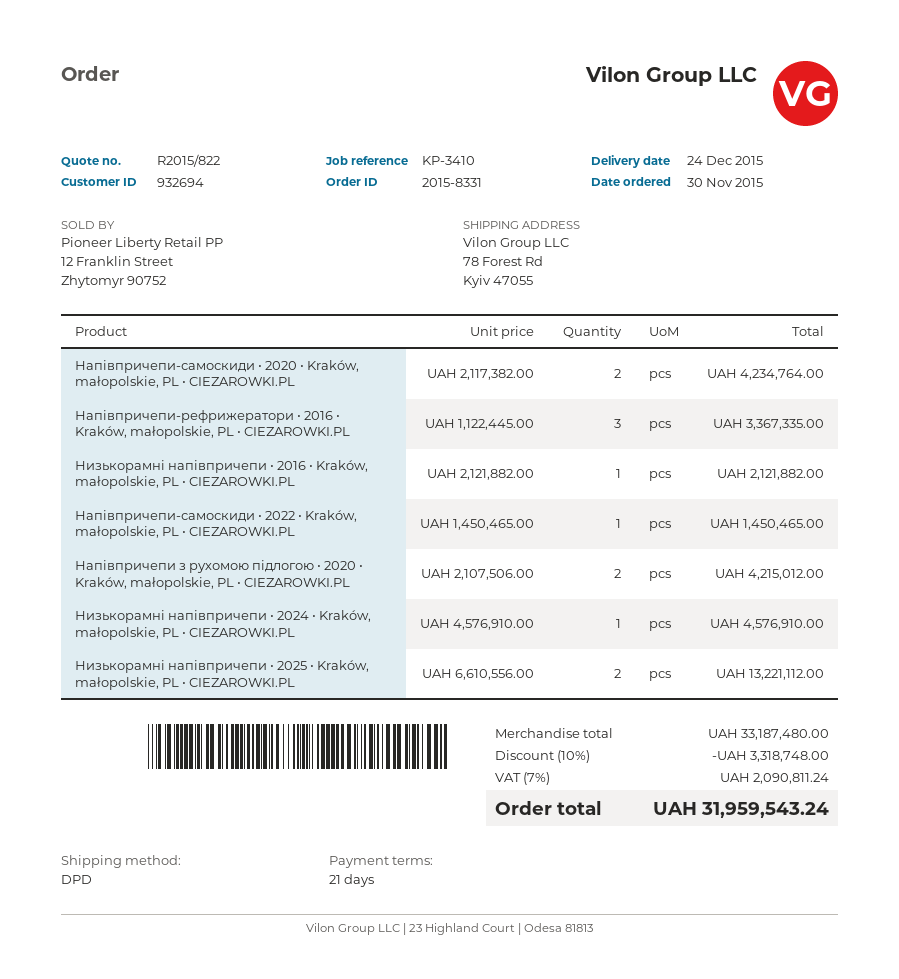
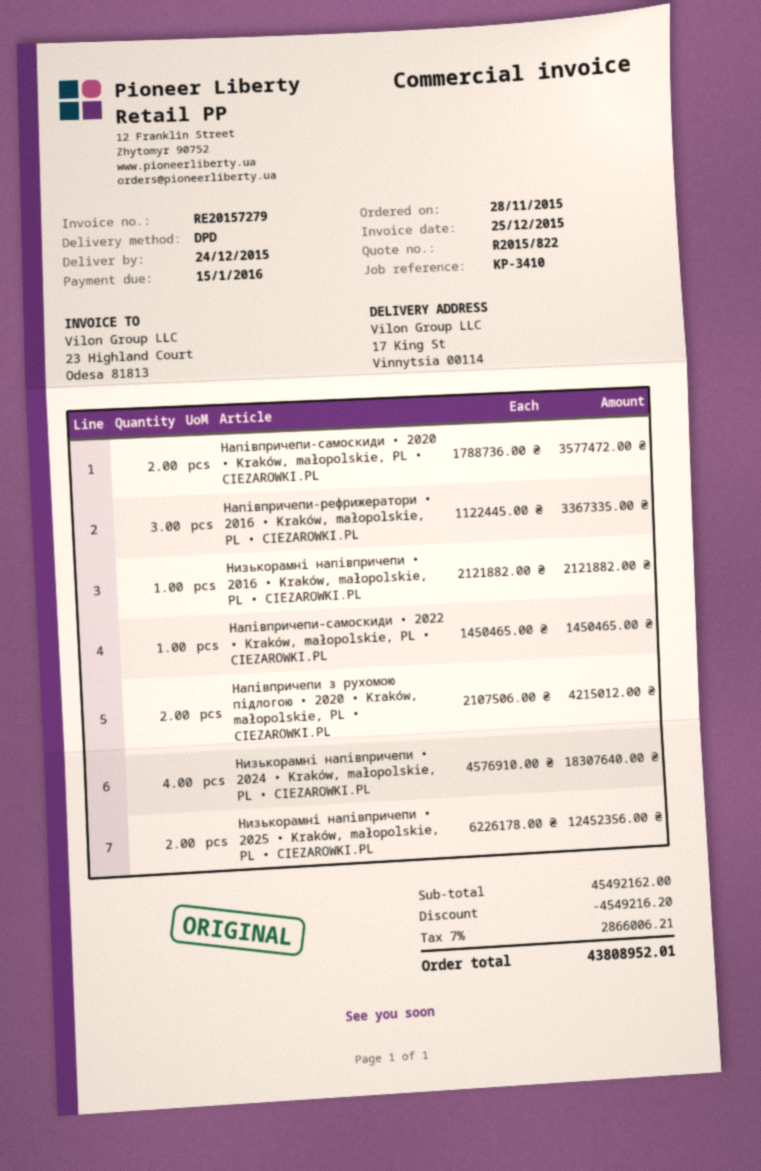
order date: 2015-11-30 -> 2015-11-28
ship to: 78 Forest Rd, Kyiv 47055 -> 17 King St, Vinnytsia 00114
Напівпричепи-самоскиди • 2020 • Kraków, małopolskie, PL • CIEZAROWKI.PL: 2 x 2117382.00 = 4234764.00 -> 2 x 1788736.00 = 3577472.00
Низькорамні напівпричепи • 2024 • Kraków, małopolskie, PL • CIEZAROWKI.PL: 1 x 4576910.00 = 4576910.00 -> 4 x 4576910.00 = 18307640.00
Низькорамні напівпричепи • 2025 • Kraków, małopolskie, PL • CIEZAROWKI.PL: 2 x 6610556.00 = 13221112.00 -> 2 x 6226178.00 = 12452356.00
subtotal: 33187480.00 -> 45492162.00
discount: 3318748.00 -> 4549216.20
tax: 7% = 2090811.24 -> 7% = 2866006.21
total: 31959543.24 -> 43808952.01

